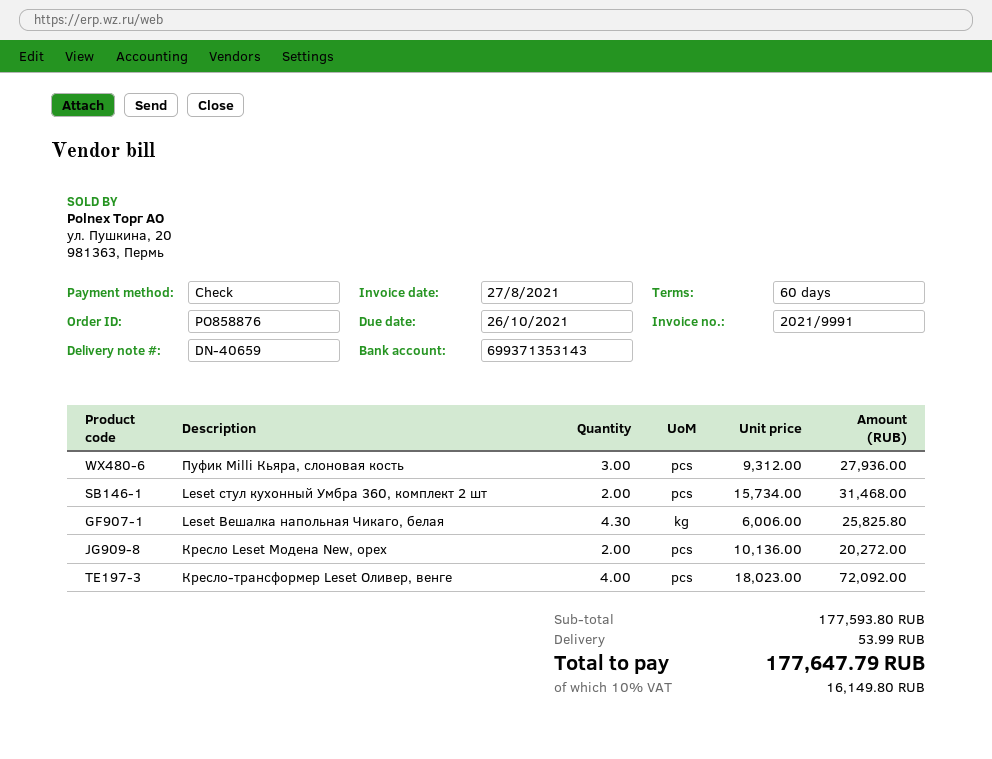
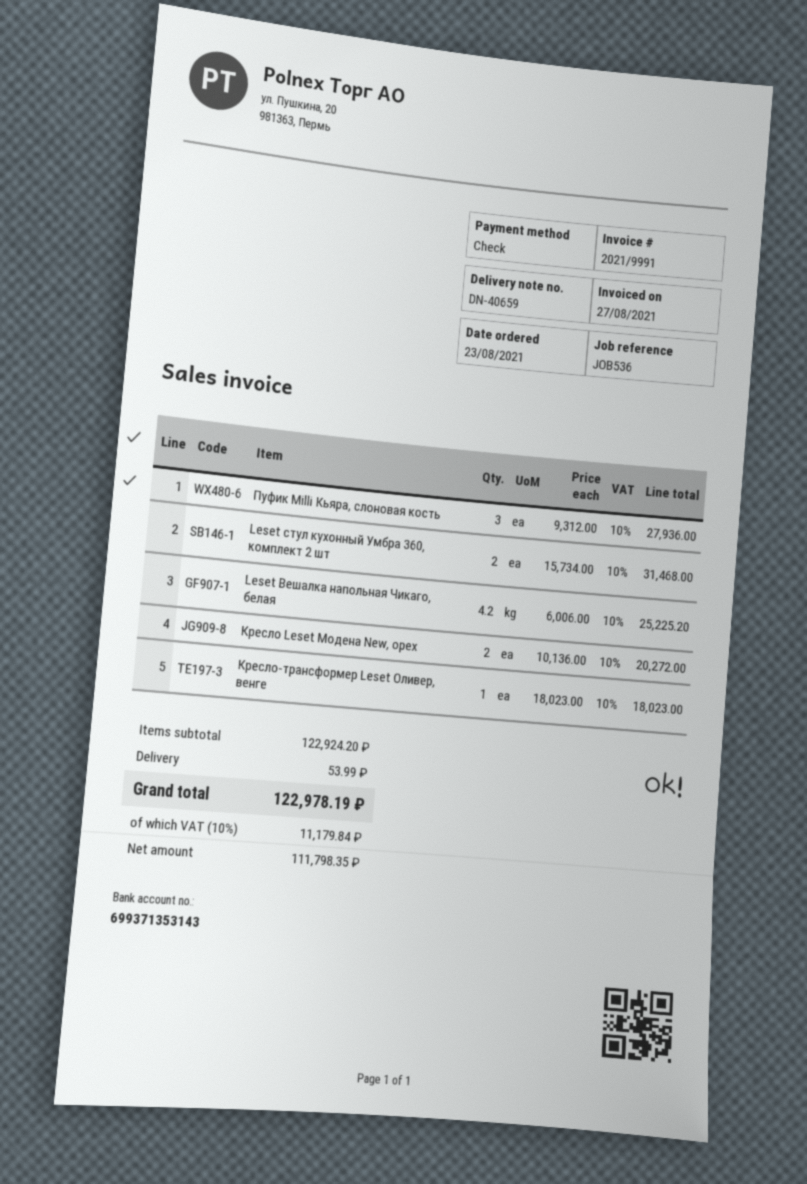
Leset Вешалка напольная Чикаго, белая: 4.3 x 6006.00 = 25825.80 -> 4.2 x 6006.00 = 25225.20
Кресло-трансформер Leset Оливер, венге: 4 x 18023.00 = 72092.00 -> 1 x 18023.00 = 18023.00
subtotal: 177593.80 -> 122924.20
tax: 10% = 16149.80 -> 10% = 11179.84
total: 177647.79 -> 122978.19

